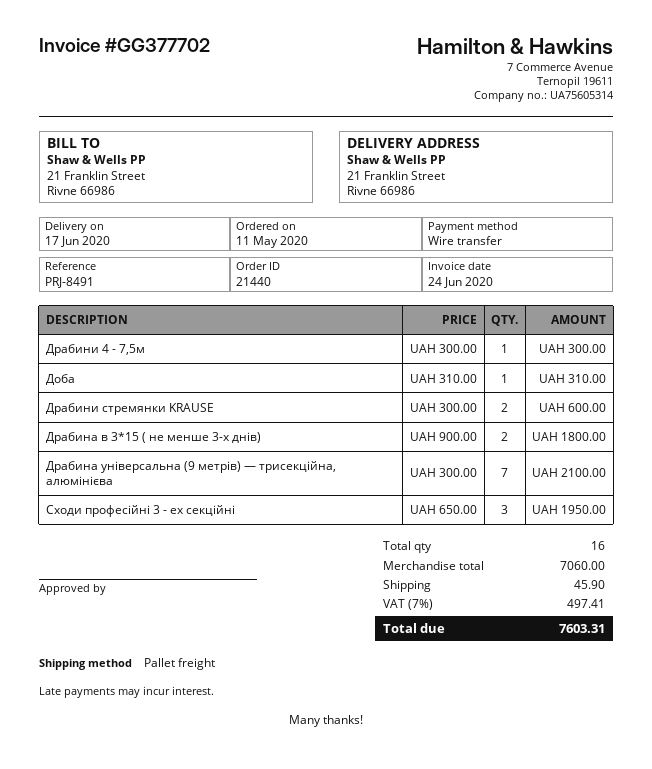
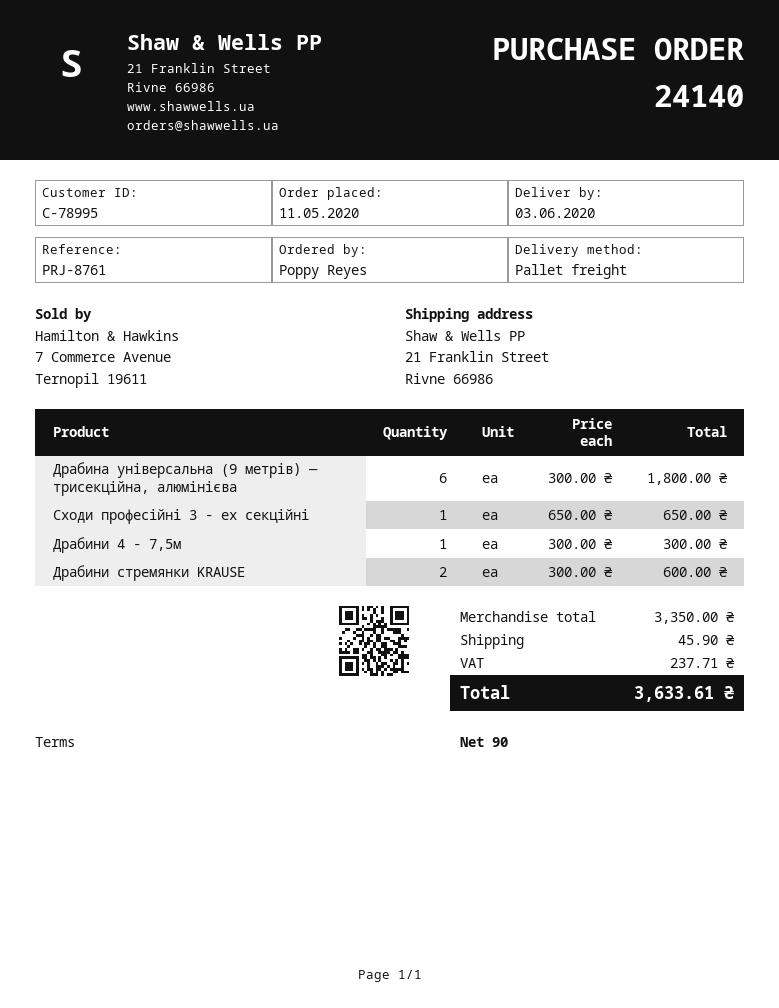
order number: 21440 -> 24140
delivery date: 2020-06-17 -> 2020-06-03
reference: PRJ-8491 -> PRJ-8761
Доба: 1 x 310.00 = 310.00 -> none
Драбина в 3*15 ( не менше 3-х днів): 2 x 900.00 = 1800.00 -> none
Драбина універсальна (9 метрів) — трисекційна, алюмінієва: 7 x 300.00 = 2100.00 -> 6 x 300.00 = 1800.00
Сходи професійні 3 - ех секційні: 3 x 650.00 = 1950.00 -> 1 x 650.00 = 650.00
subtotal: 7060.00 -> 3350.00
tax: 497.41 -> 237.71
total: 7603.31 -> 3633.61

